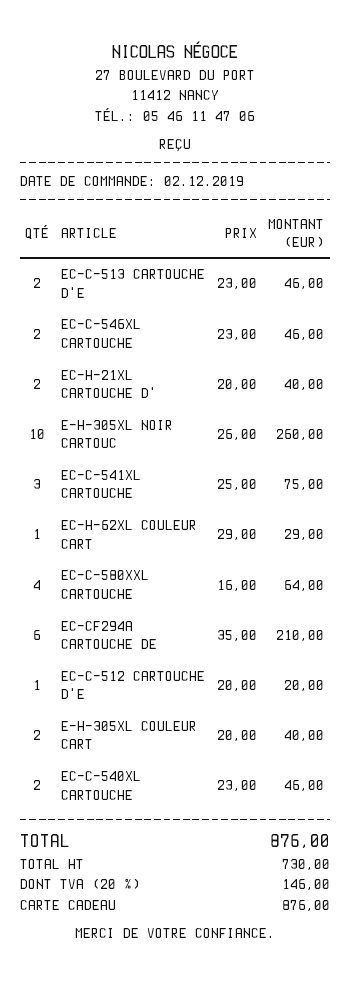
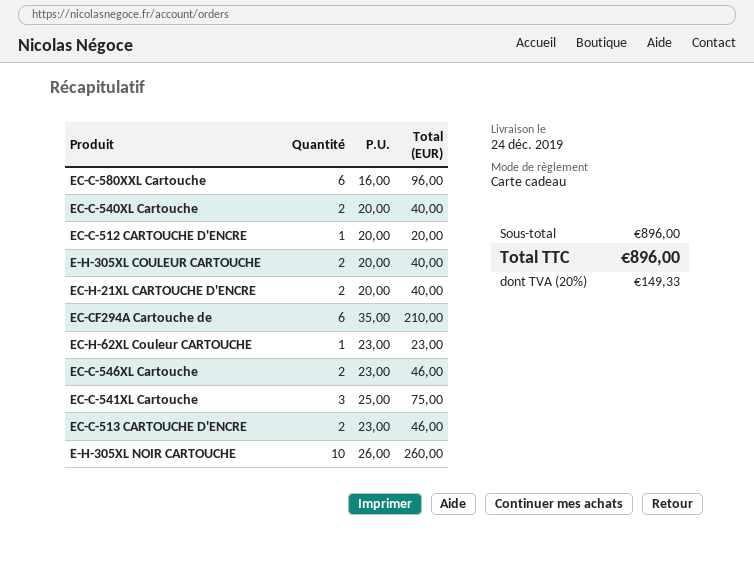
EC-H-62XL COULEUR CART: 1 x 29.00 = 29.00 -> 1 x 23.00 = 23.00
EC-C-580XXL CARTOUCHE: 4 x 16.00 = 64.00 -> 6 x 16.00 = 96.00
EC-C-540XL CARTOUCHE: 2 x 23.00 = 46.00 -> 2 x 20.00 = 40.00
tax: 20% = 146.00 -> 20% = 149.33
total: 876.00 -> 896.00

